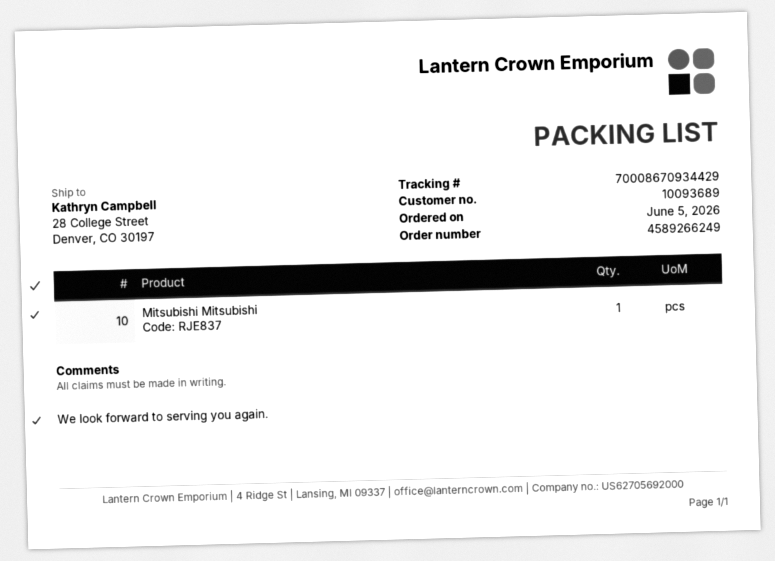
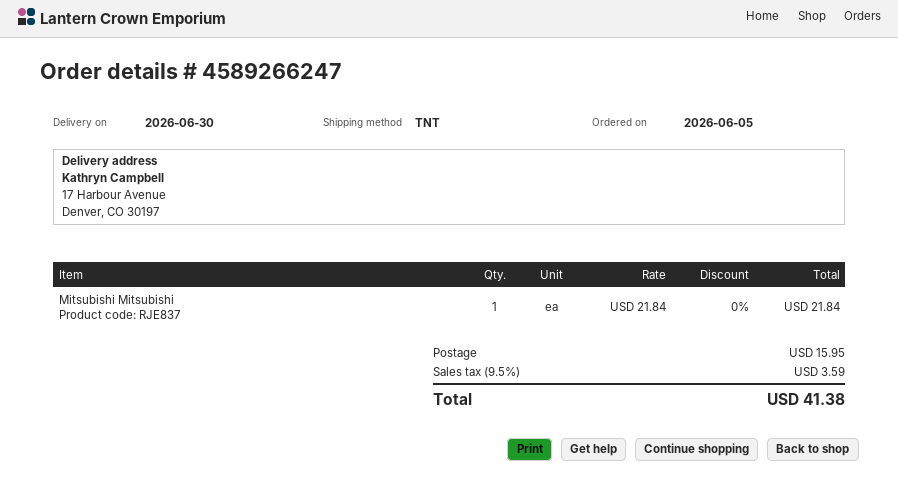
order number: 4589266249 -> 4589266247
ship to: 28 College Street, Denver, CO 30197 -> 17 Harbour Avenue, Denver, CO 30197

